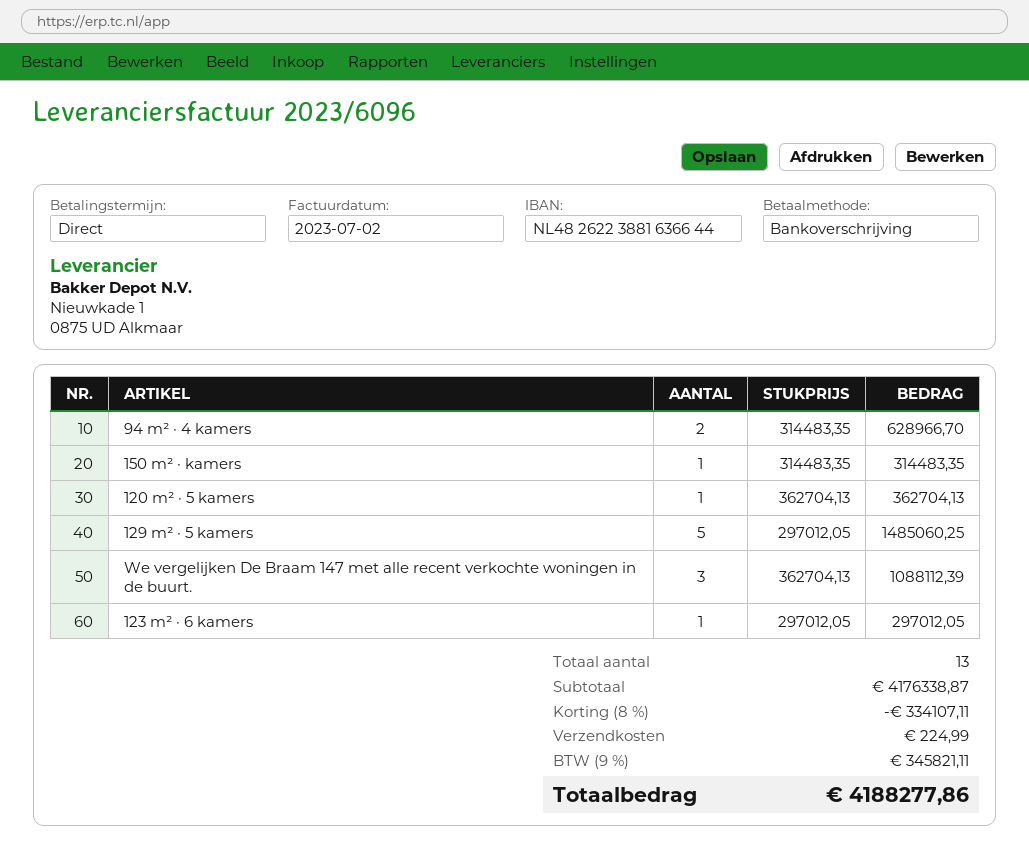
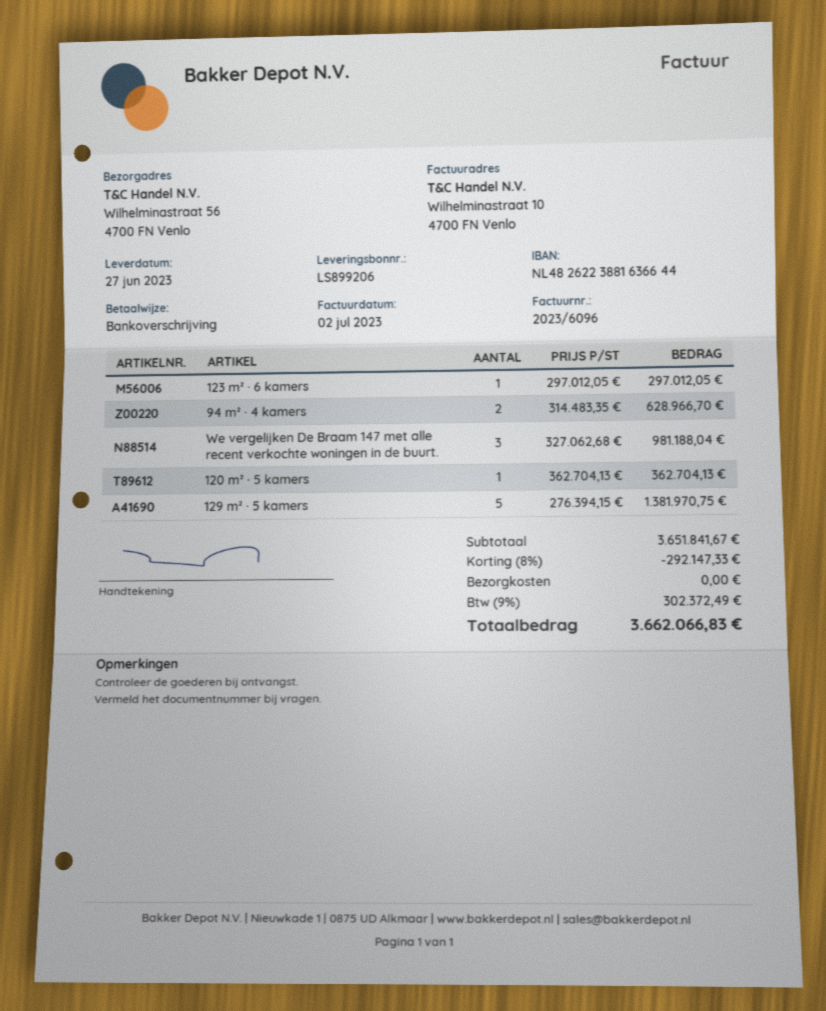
150 m² · kamers: 1 x 314483.35 = 314483.35 -> none
129 m² · 5 kamers: 5 x 297012.05 = 1485060.25 -> 5 x 276394.15 = 1381970.75
We vergelijken De Braam 147 met alle recent verkochte woningen in de buurt.: 3 x 362704.13 = 1088112.39 -> 3 x 327062.68 = 981188.04
subtotal: 4176338.87 -> 3651841.67
discount: 8% = 334107.11 -> 8% = 292147.33
shipping: 224.99 -> 0.00
tax: 9% = 345821.11 -> 9% = 302372.49
total: 4188277.86 -> 3662066.83

